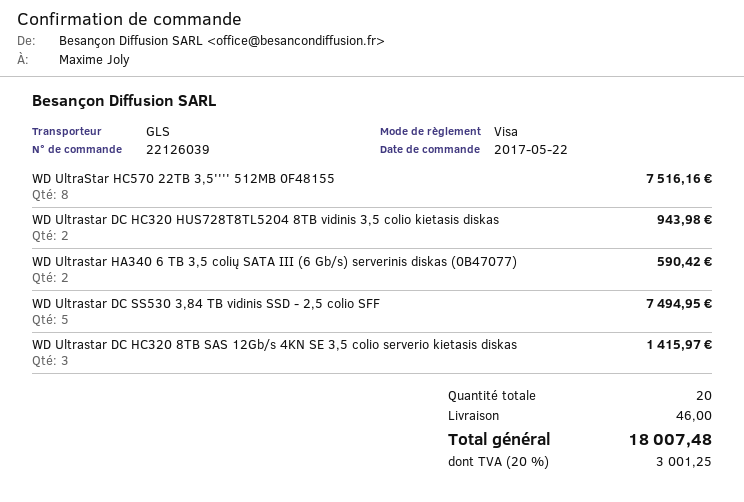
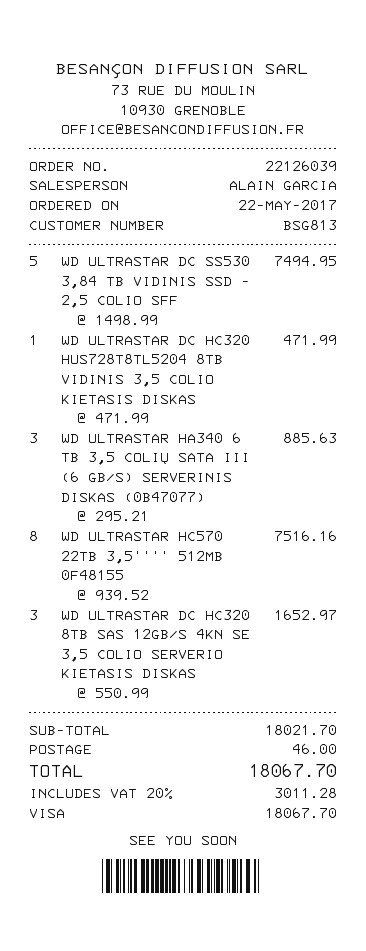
WD Ultrastar DC HC320 HUS728T8TL5204 8TB vidinis 3,5 colio kietasis diskas: 2 for 943.98 -> 1 for 471.99
WD Ultrastar HA340 6 TB 3,5 colių SATA III (6 Gb/s) serverinis diskas (0B47077): 2 for 590.42 -> 3 for 885.63
WD Ultrastar DC HC320 8TB SAS 12Gb/s 4KN SE 3,5 colio serverio kietasis diskas: 3 for 1415.97 -> 3 for 1652.97
tax: 20% = 3001.25 -> 20% = 3011.28
total: 18007.48 -> 18067.70

